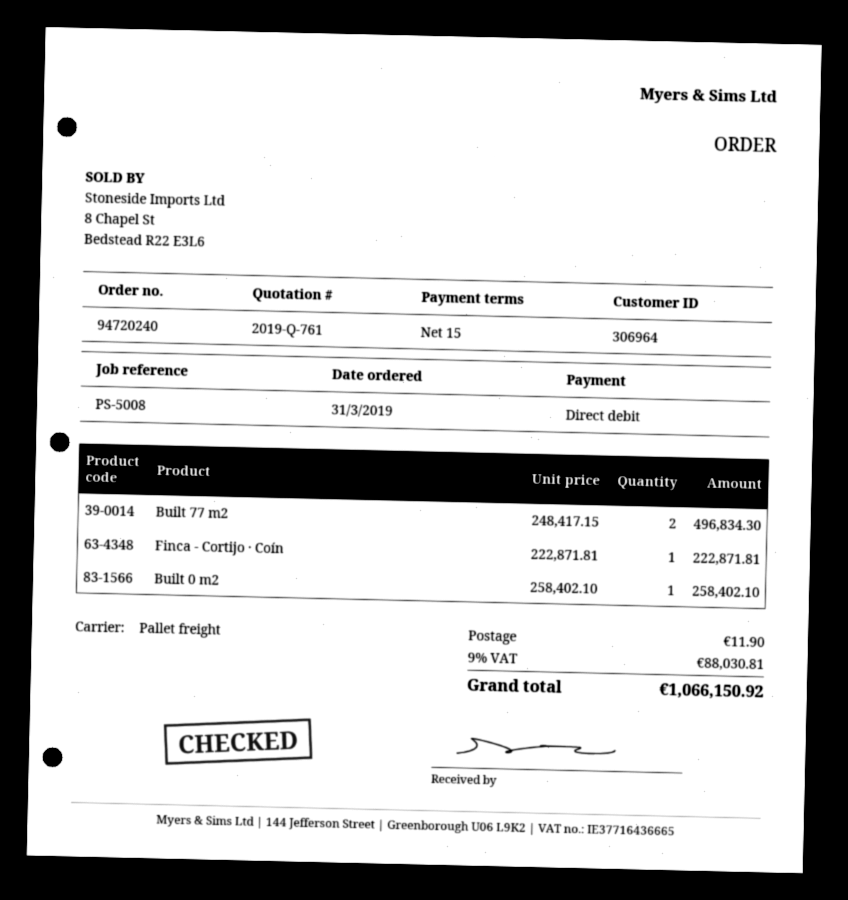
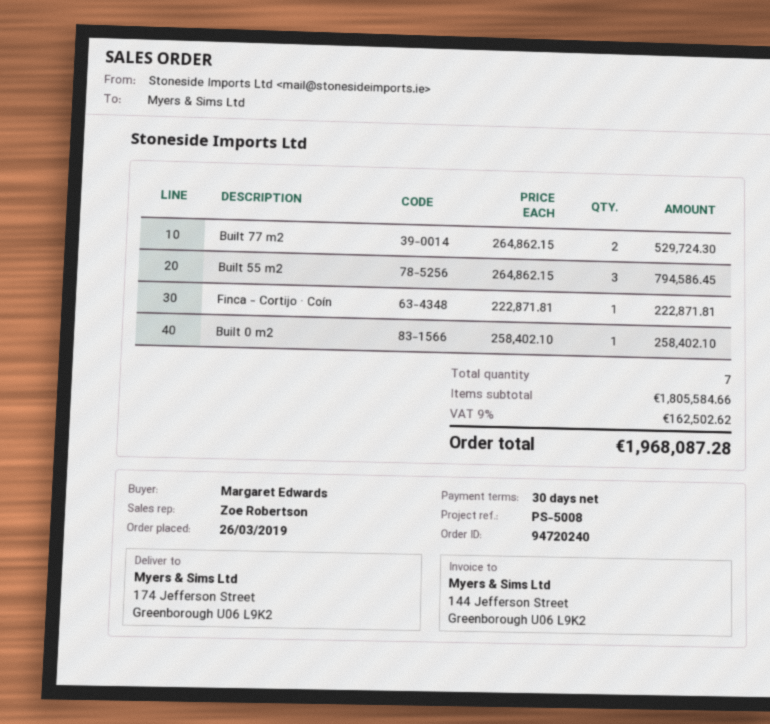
order date: 2019-03-31 -> 2019-03-26
payment terms: 15 days -> 30 days
Built 77 m2: 2 x 248417.15 = 496834.30 -> 2 x 264862.15 = 529724.30
Built 55 m2: none -> 3 x 264862.15 = 794586.45
shipping: 11.90 -> none
tax: 9% = 88030.81 -> 9% = 162502.62
total: 1066150.92 -> 1968087.28

